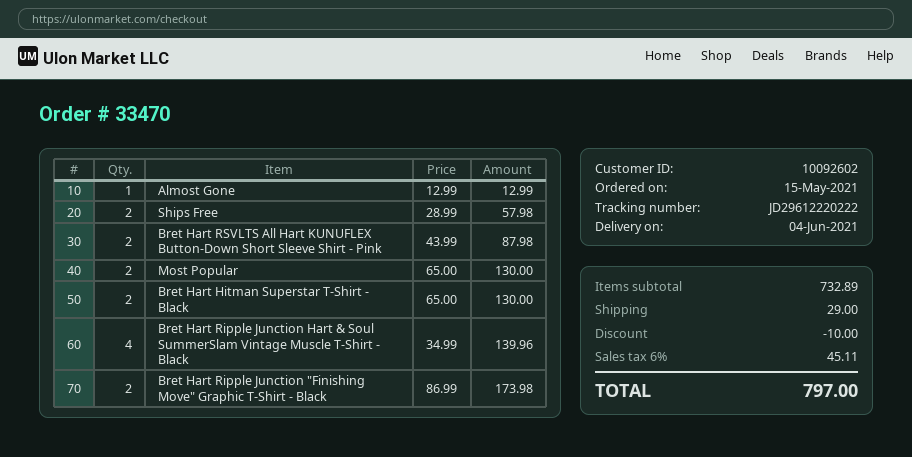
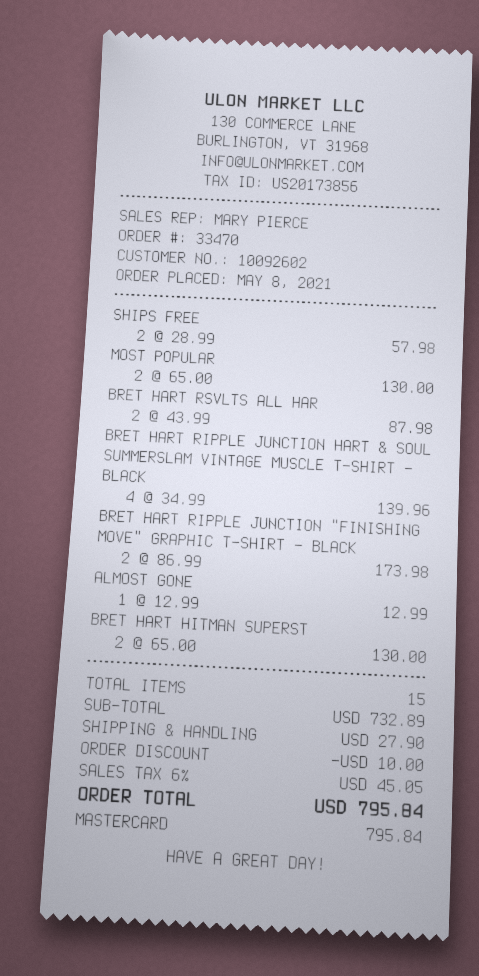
order date: 2021-05-15 -> 2021-05-08
shipping: 29.00 -> 27.90
tax: 6% = 45.11 -> 6% = 45.05
total: 797.00 -> 795.84

